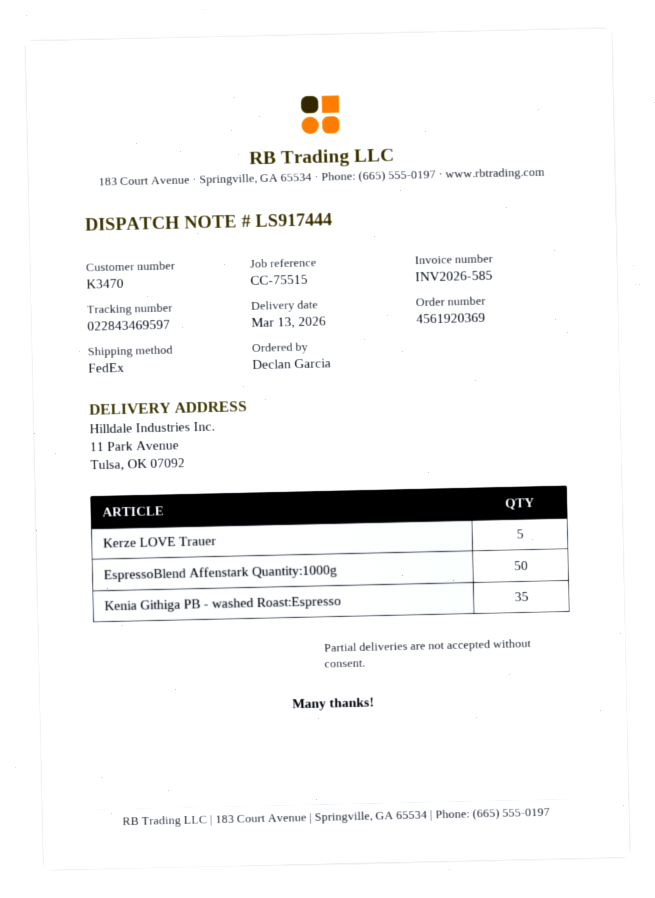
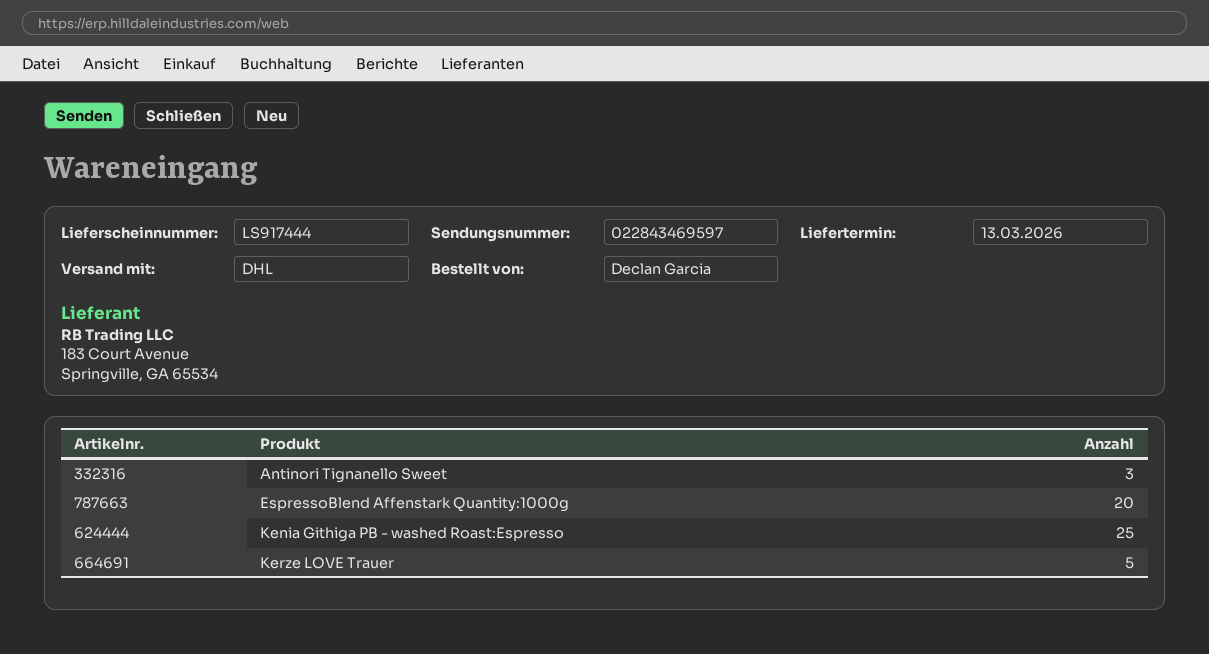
shipping method: FedEx -> DHL
EspressoBlend Affenstark Quantity:1000g: 50 -> 20
Kenia Githiga PB - washed Roast:Espresso: 35 -> 25
Antinori Tignanello Sweet: none -> 3

